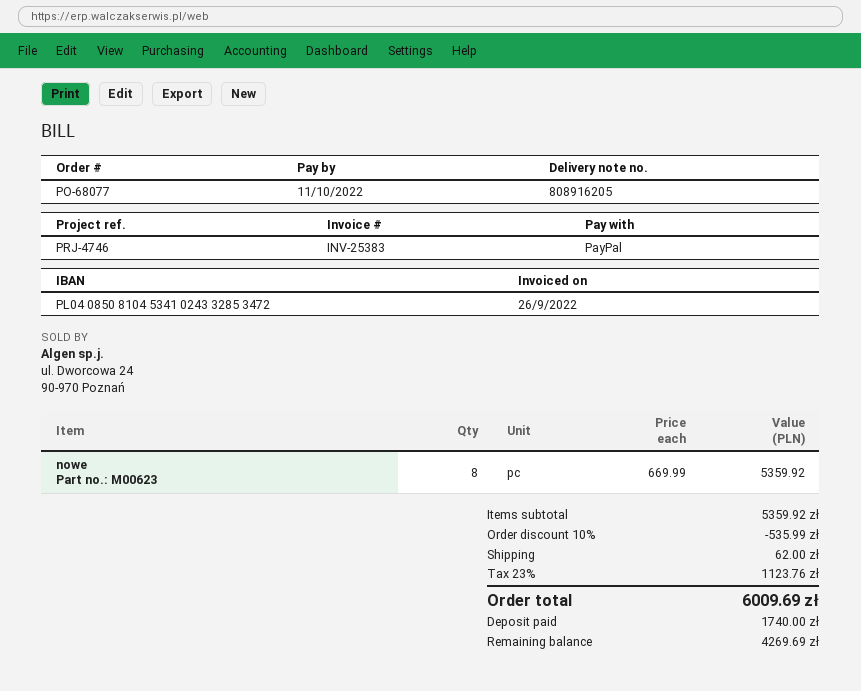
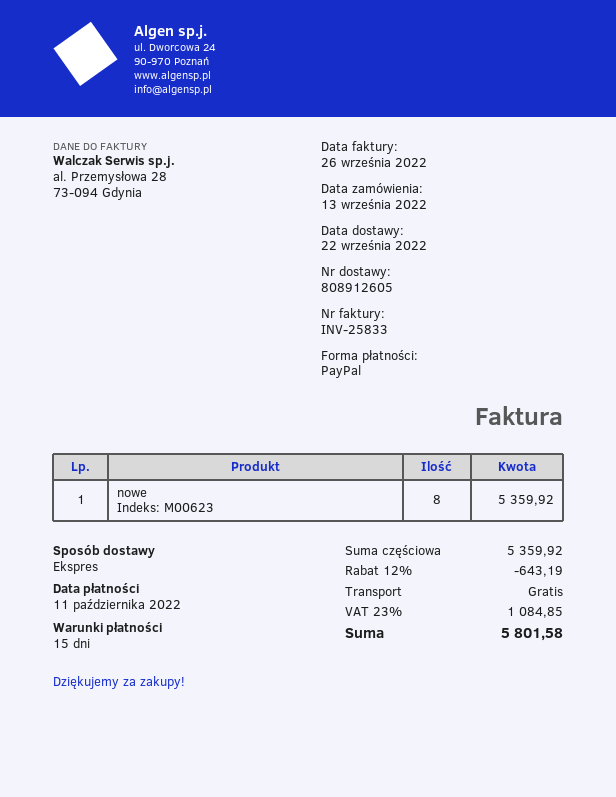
delivery note number: 808916205 -> 808912605
invoice number: INV-25383 -> INV-25833
discount: 10% = 535.99 -> 12% = 643.19
shipping: 62.00 -> 0.00
tax: 23% = 1123.76 -> 23% = 1084.85
total: 6009.69 -> 5801.58

